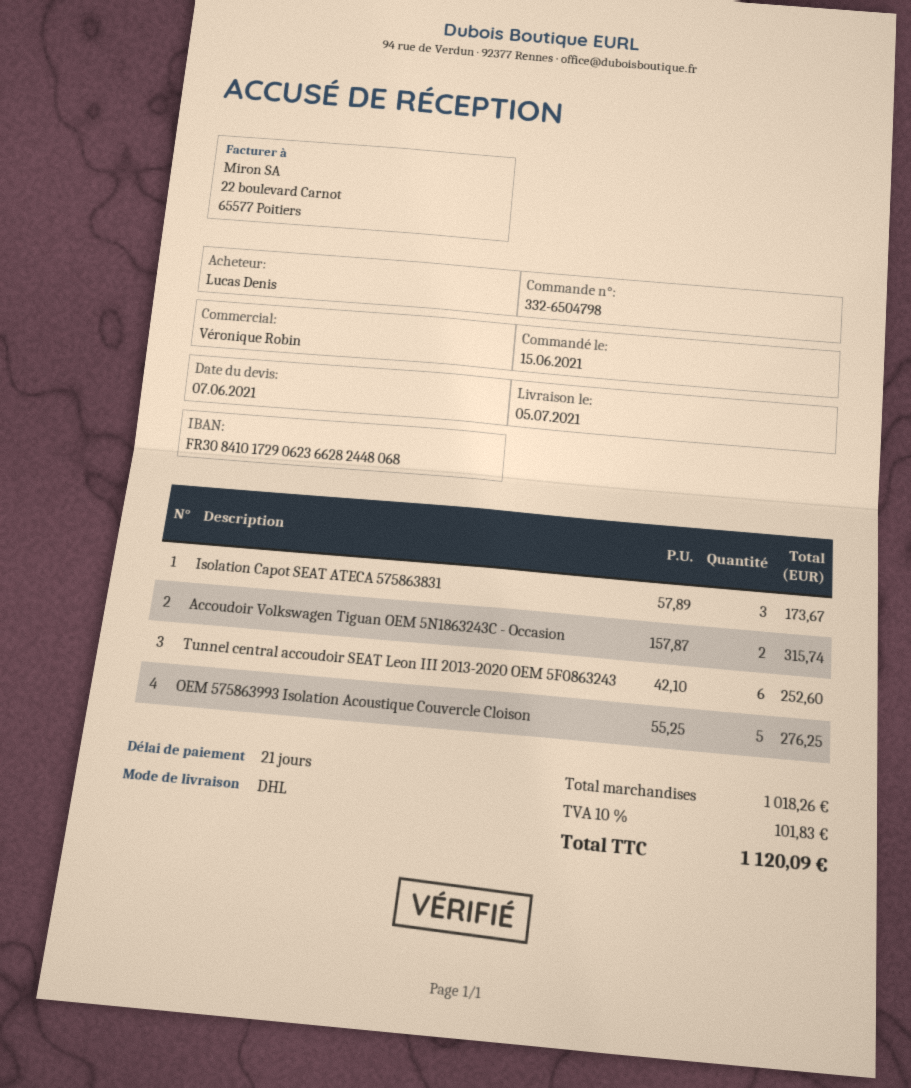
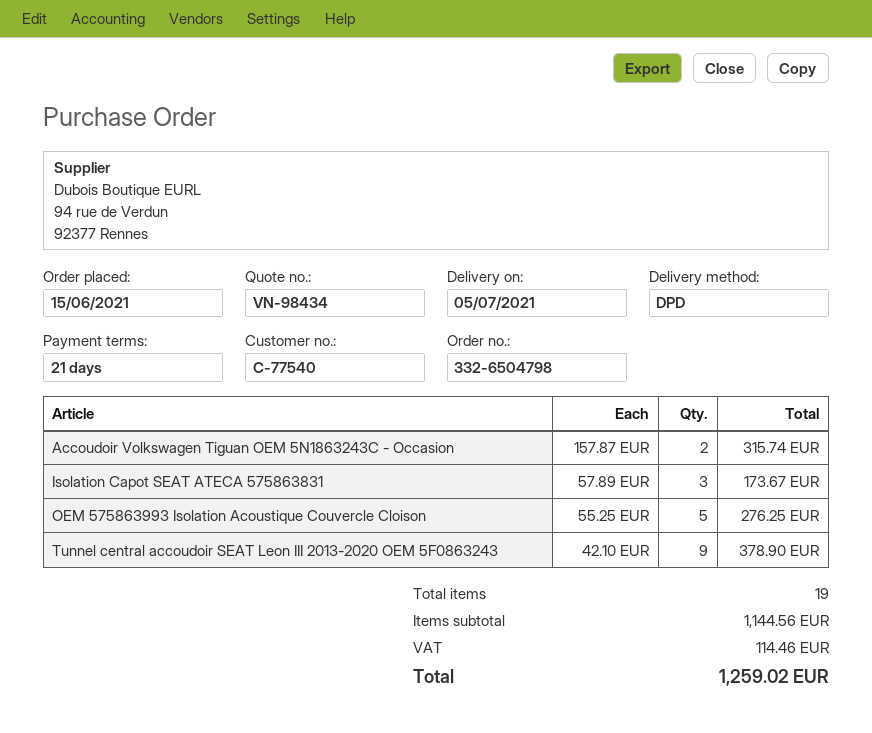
shipping method: DHL -> DPD
Tunnel central accoudoir SEAT Leon III 2013-2020 OEM 5F0863243: 6 x 42.10 = 252.60 -> 9 x 42.10 = 378.90
subtotal: 1018.26 -> 1144.56
tax: 101.83 -> 114.46
total: 1120.09 -> 1259.02

